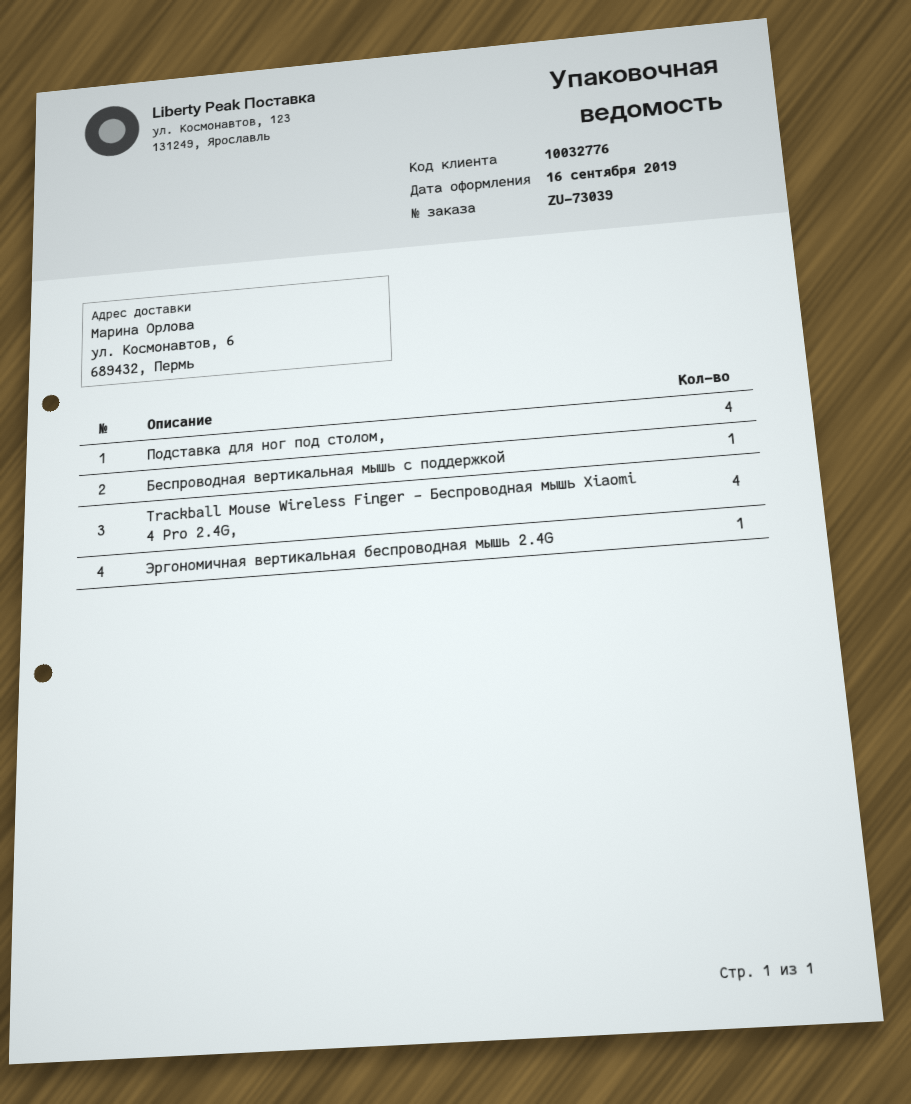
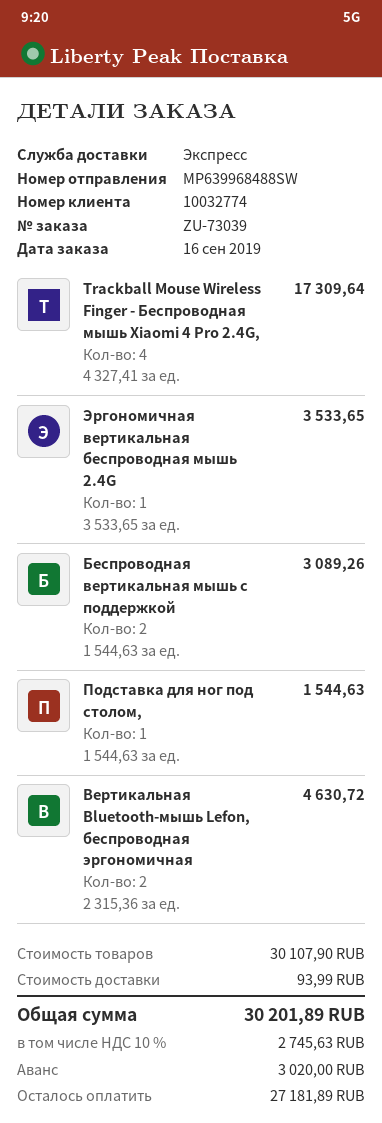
customer number: 10032776 -> 10032774
Подставка для ног под столом,: 4 -> 1
Беспроводная вертикальная мышь с поддержкой: 1 -> 2
Вертикальная Bluetooth-мышь Lefon, беспроводная эргономичная: none -> 2

